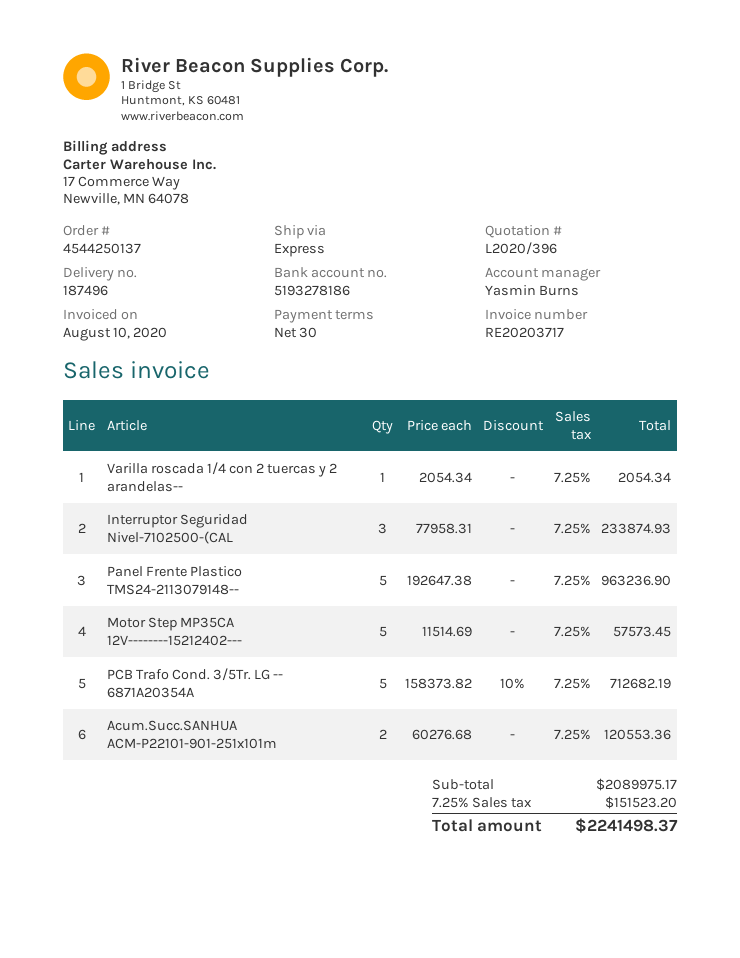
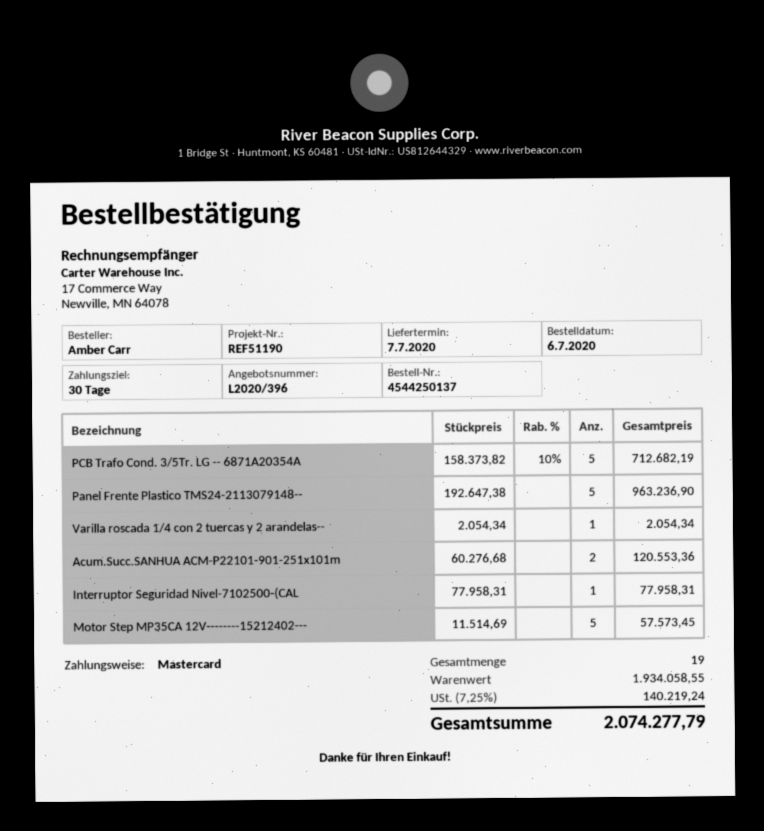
Interruptor Seguridad Nivel-7102500-(CAL: 3 x 77958.31 = 233874.93 -> 1 x 77958.31 = 77958.31
subtotal: 2089975.17 -> 1934058.55
tax: 7.25% = 151523.20 -> 7.25% = 140219.24
total: 2241498.37 -> 2074277.79

